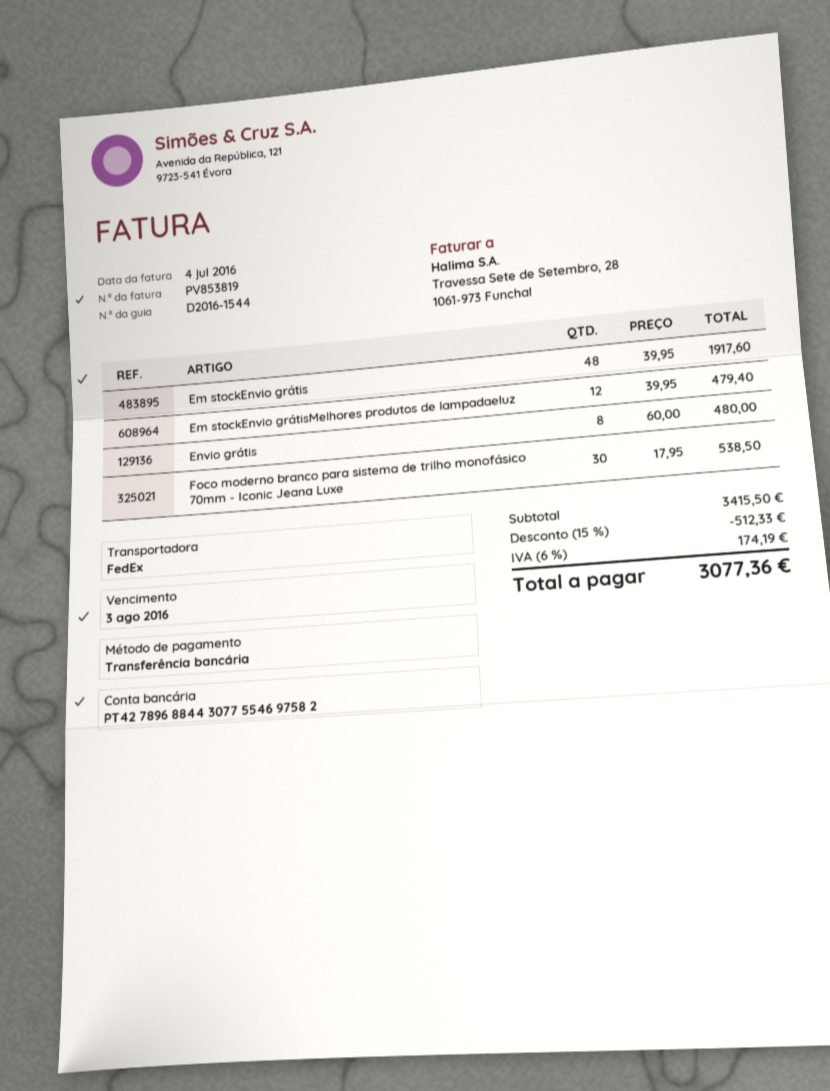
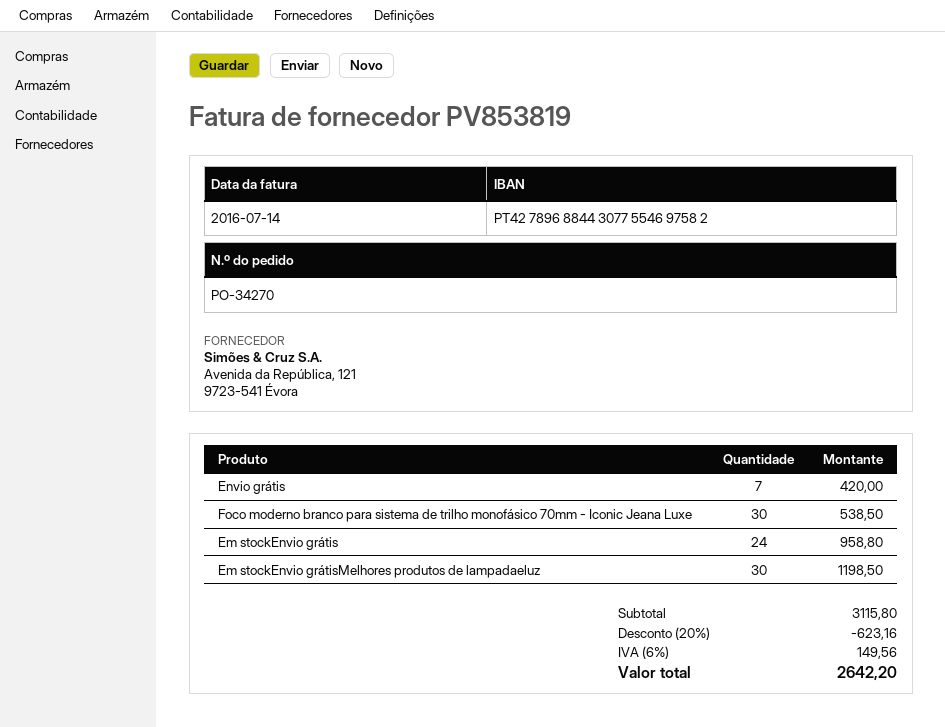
invoice date: 2016-07-04 -> 2016-07-14
Em stockEnvio grátis: 48 for 1917.60 -> 24 for 958.80
Em stockEnvio grátisMelhores produtos de lampadaeluz: 12 for 479.40 -> 30 for 1198.50
Envio grátis: 8 for 480.00 -> 7 for 420.00
subtotal: 3415.50 -> 3115.80
discount: 15% = 512.33 -> 20% = 623.16
tax: 6% = 174.19 -> 6% = 149.56
total: 3077.36 -> 2642.20

